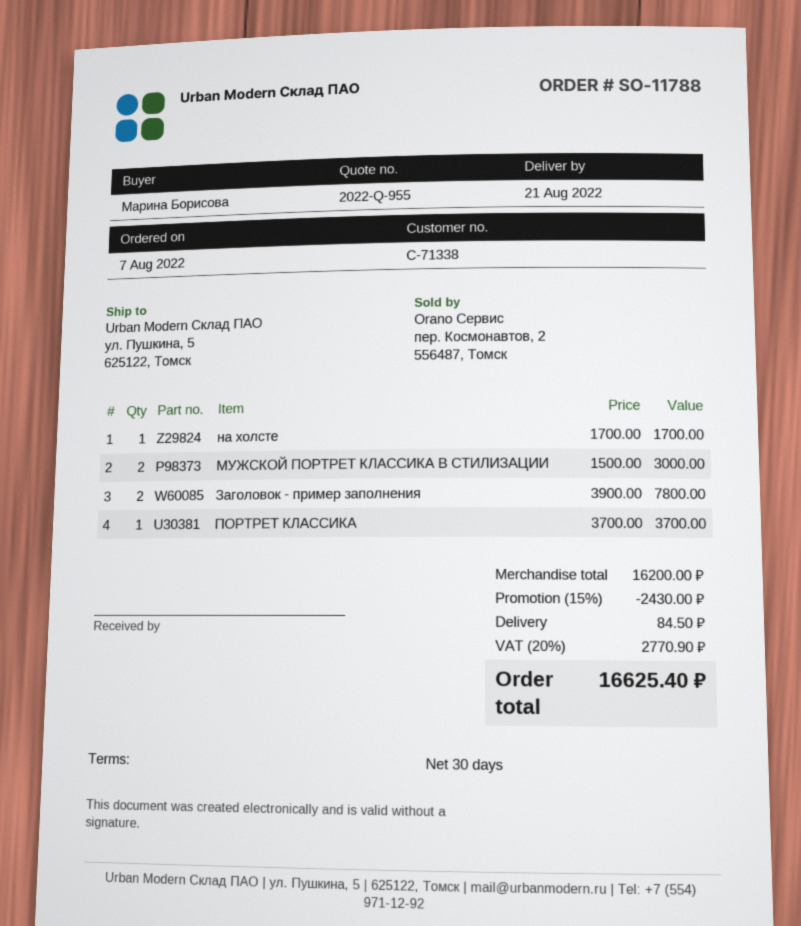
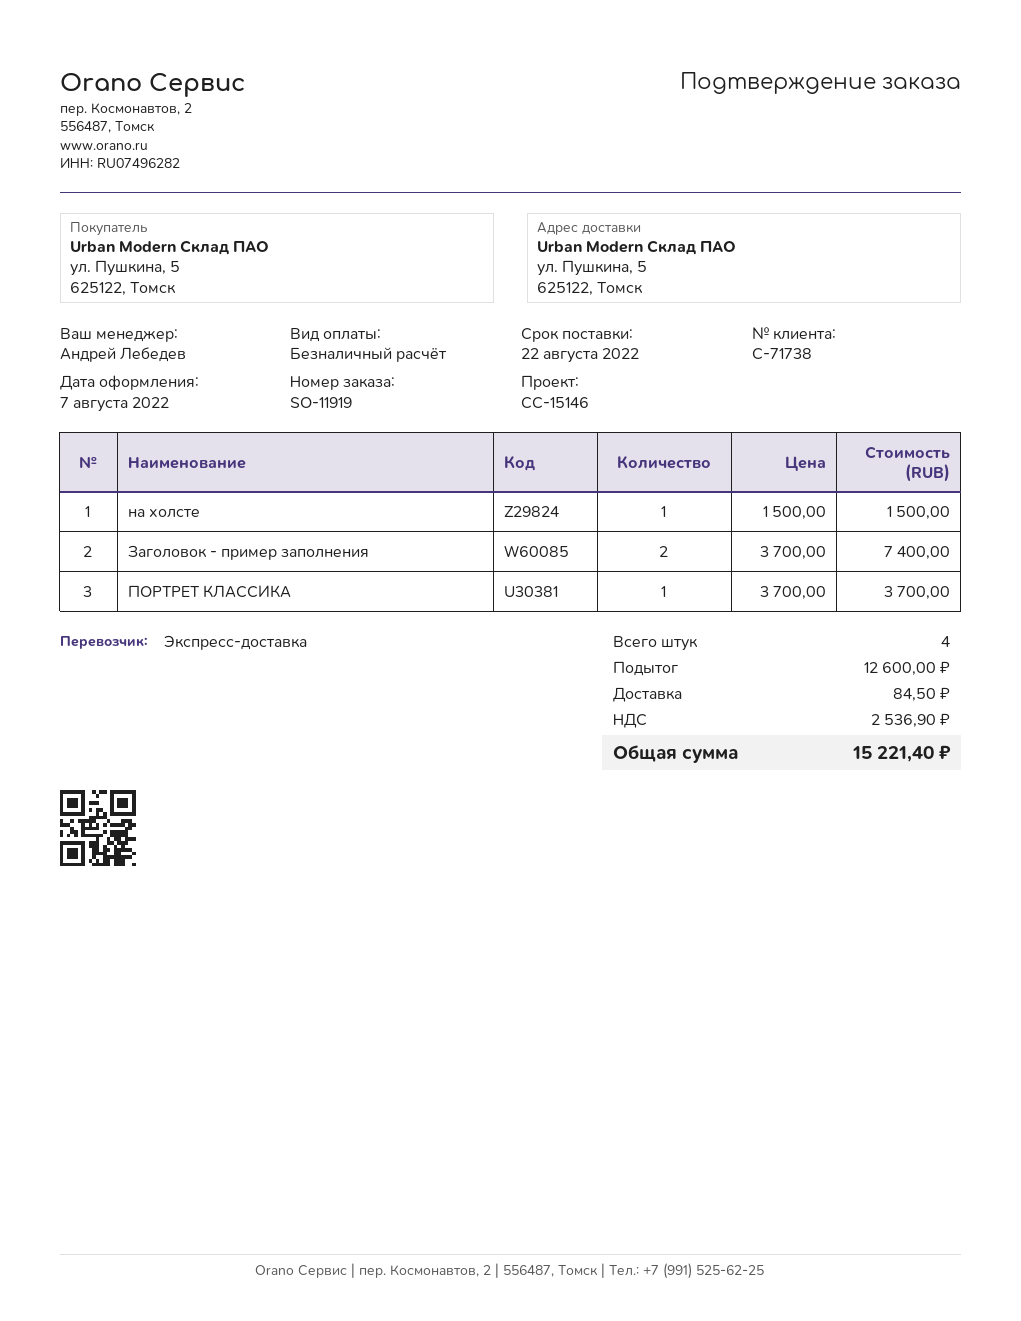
order number: SO-11788 -> SO-11919
delivery date: 2022-08-21 -> 2022-08-22
customer number: C-71338 -> C-71738
на холсте: 1 x 1700.00 = 1700.00 -> 1 x 1500.00 = 1500.00
МУЖСКОЙ ПОРТРЕТ КЛАССИКА В СТИЛИЗАЦИИ: 2 x 1500.00 = 3000.00 -> none
Заголовок - пример заполнения: 2 x 3900.00 = 7800.00 -> 2 x 3700.00 = 7400.00
subtotal: 16200.00 -> 12600.00
discount: 15% = 2430.00 -> none
tax: 2770.90 -> 2536.90
total: 16625.40 -> 15221.40

